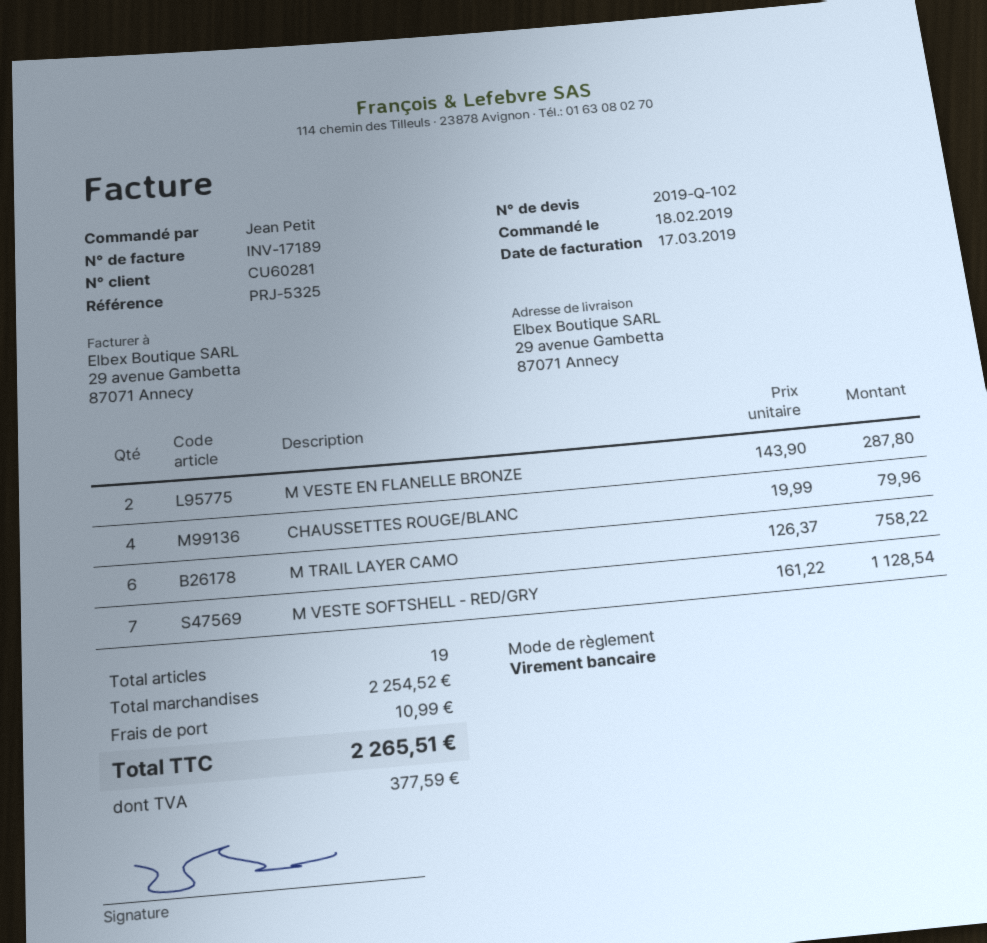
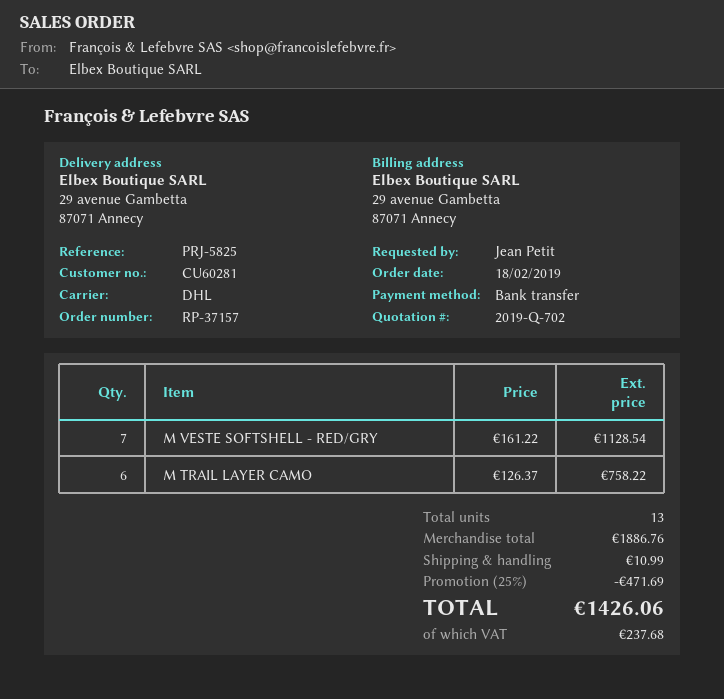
quote number: 2019-Q-102 -> 2019-Q-702
reference: PRJ-5325 -> PRJ-5825
M VESTE EN FLANELLE BRONZE: 2 x 143.90 = 287.80 -> none
CHAUSSETTES ROUGE/BLANC: 4 x 19.99 = 79.96 -> none
total quantity: 19 -> 13
subtotal: 2254.52 -> 1886.76
discount: none -> 25% = 471.69
tax: 377.59 -> 237.68
total: 2265.51 -> 1426.06

